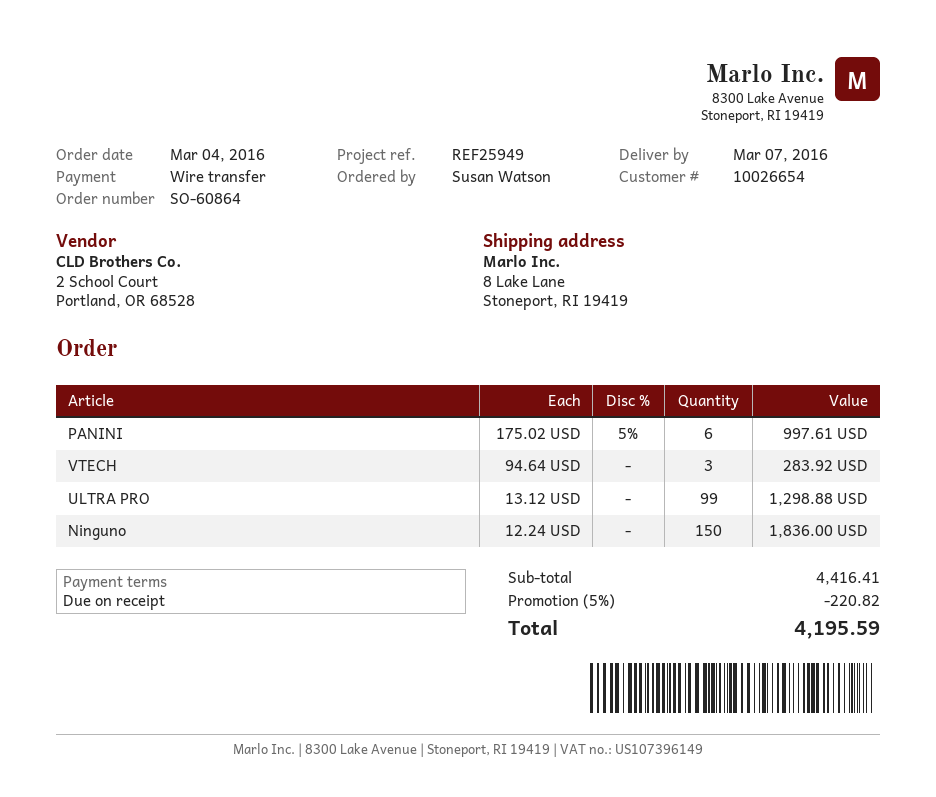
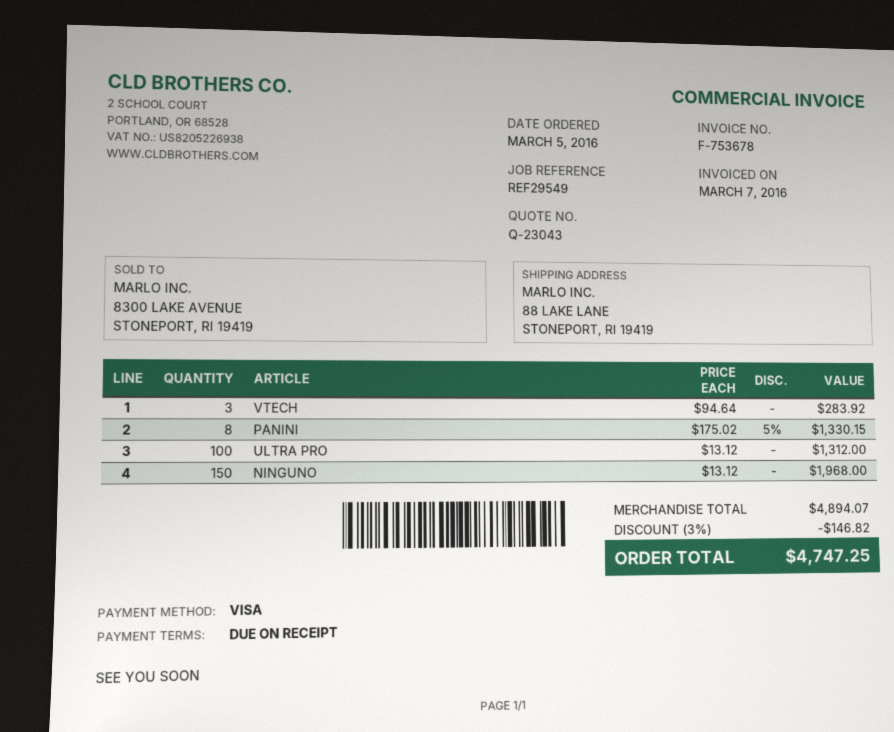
order date: 2016-03-04 -> 2016-03-05
reference: REF25949 -> REF29549
payment method: bank transfer -> Visa
ship to: 8 Lake Lane, Stoneport, RI 19419 -> 88 LAKE LANE, STONEPORT, RI 19419
PANINI: 6 x 175.02 - 5% = 997.61 -> 8 x 175.02 - 5% = 1330.15
ULTRA PRO: 99 x 13.12 = 1298.88 -> 100 x 13.12 = 1312.00
Ninguno: 150 x 12.24 = 1836.00 -> 150 x 13.12 = 1968.00
subtotal: 4416.41 -> 4894.07
discount: 5% = 220.82 -> 3% = 146.82
total: 4195.59 -> 4747.25

